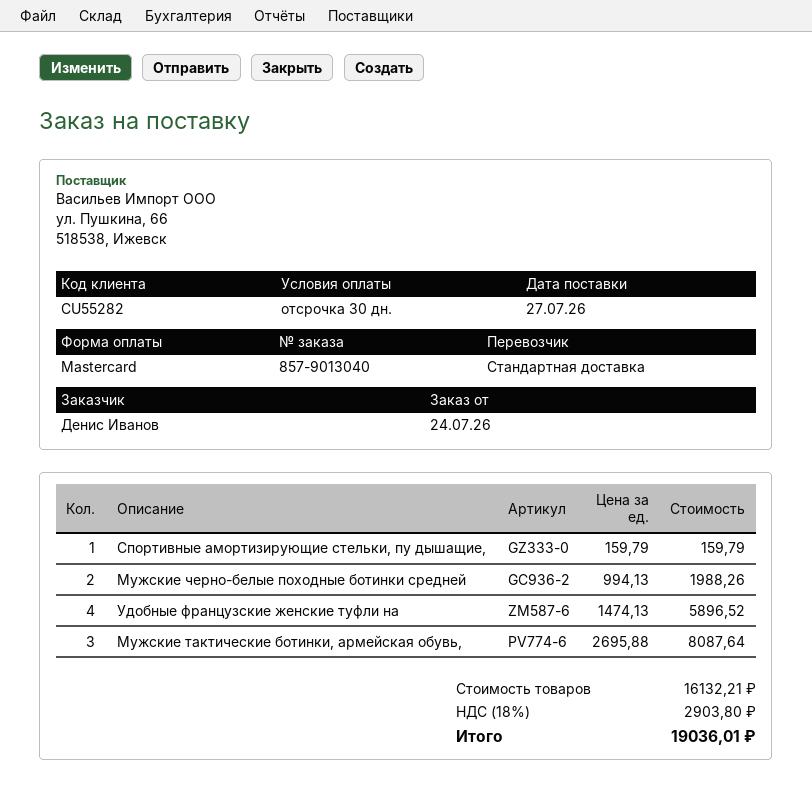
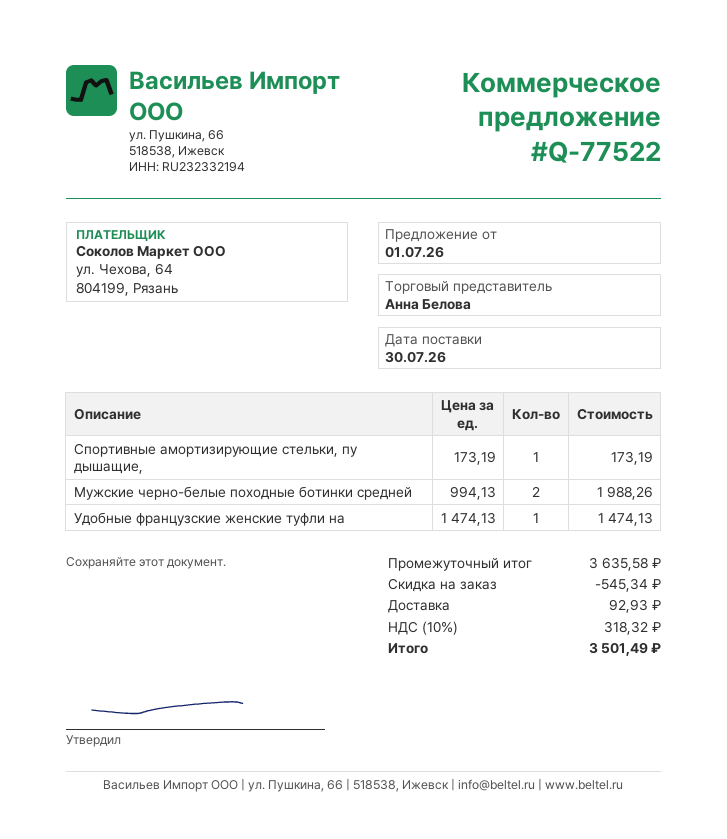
delivery date: 2026-07-27 -> 2026-07-30
Спортивные амортизирующие стельки, пу дышащие,: 1 x 159.79 = 159.79 -> 1 x 173.19 = 173.19
Удобные французские женские туфли на: 4 x 1474.13 = 5896.52 -> 1 x 1474.13 = 1474.13
Мужские тактические ботинки, армейская обувь,: 3 x 2695.88 = 8087.64 -> none
subtotal: 16132.21 -> 3635.58
discount: none -> 545.34
shipping: none -> 92.93
tax: 18% = 2903.80 -> 10% = 318.32
total: 19036.01 -> 3501.49

